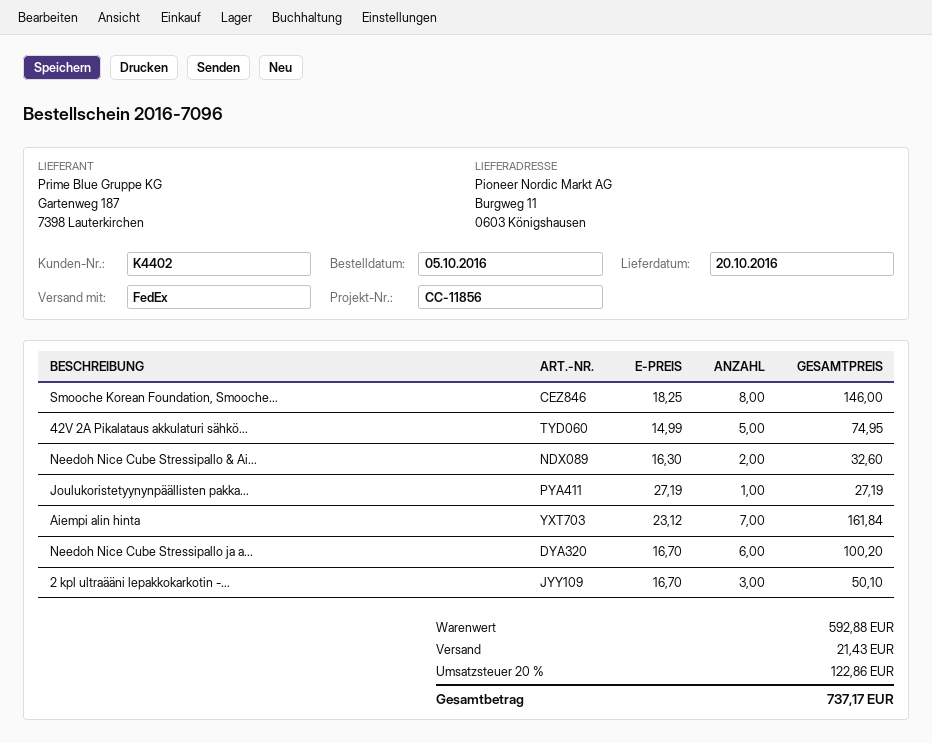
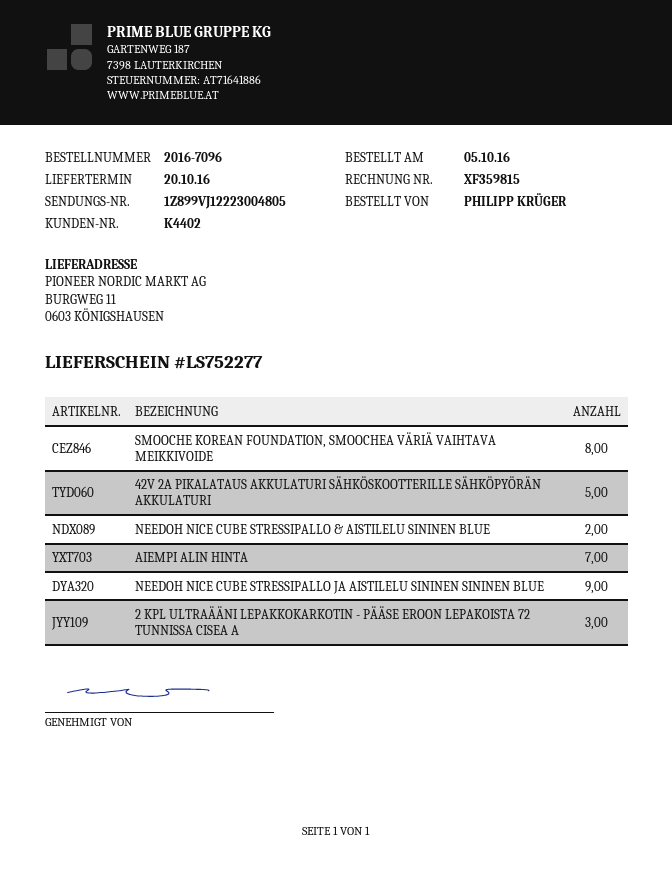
Joulukoristetyynynpäällisten pakka...: 1 -> none
Needoh Nice Cube Stressipallo ja a...: 6 -> 9

